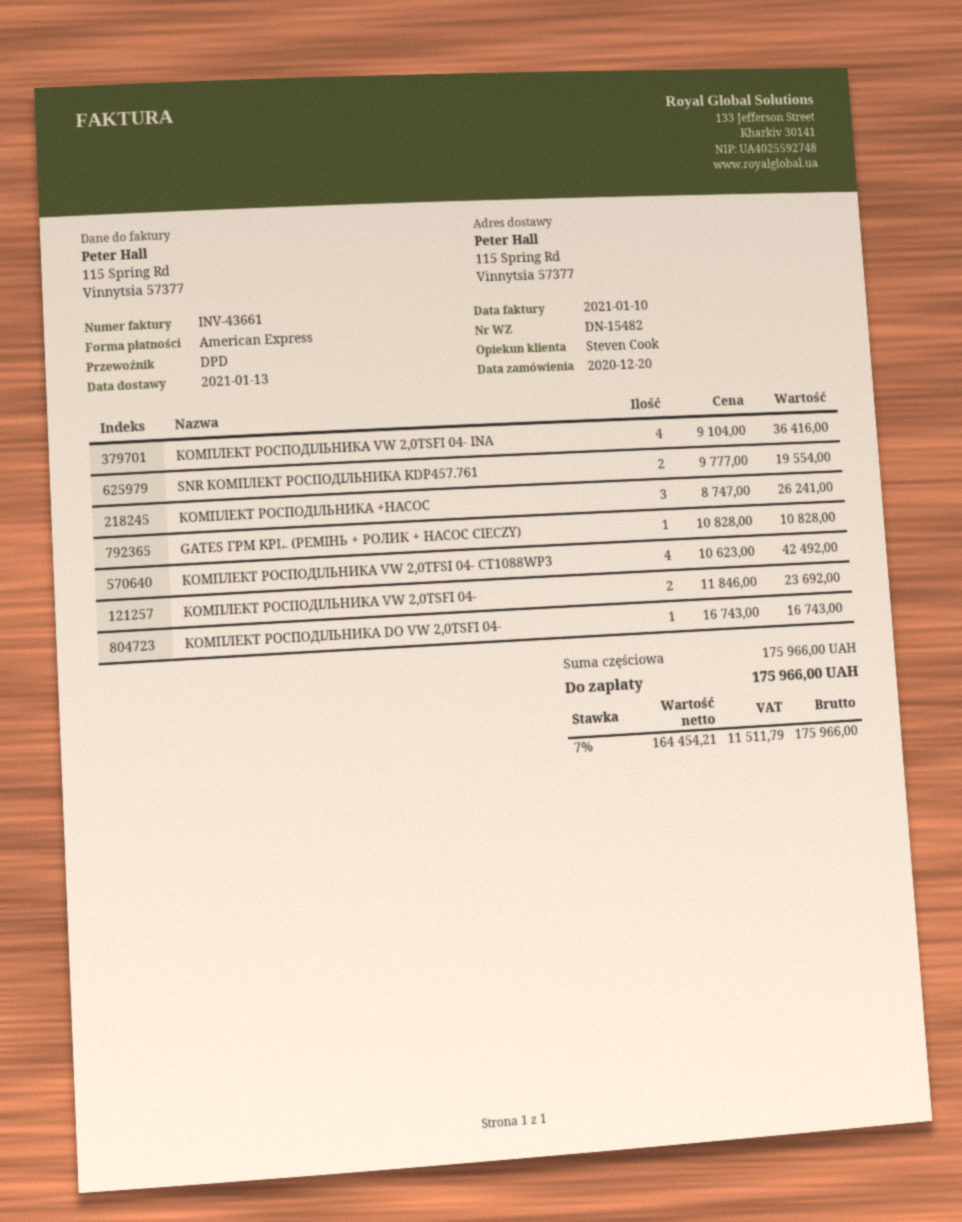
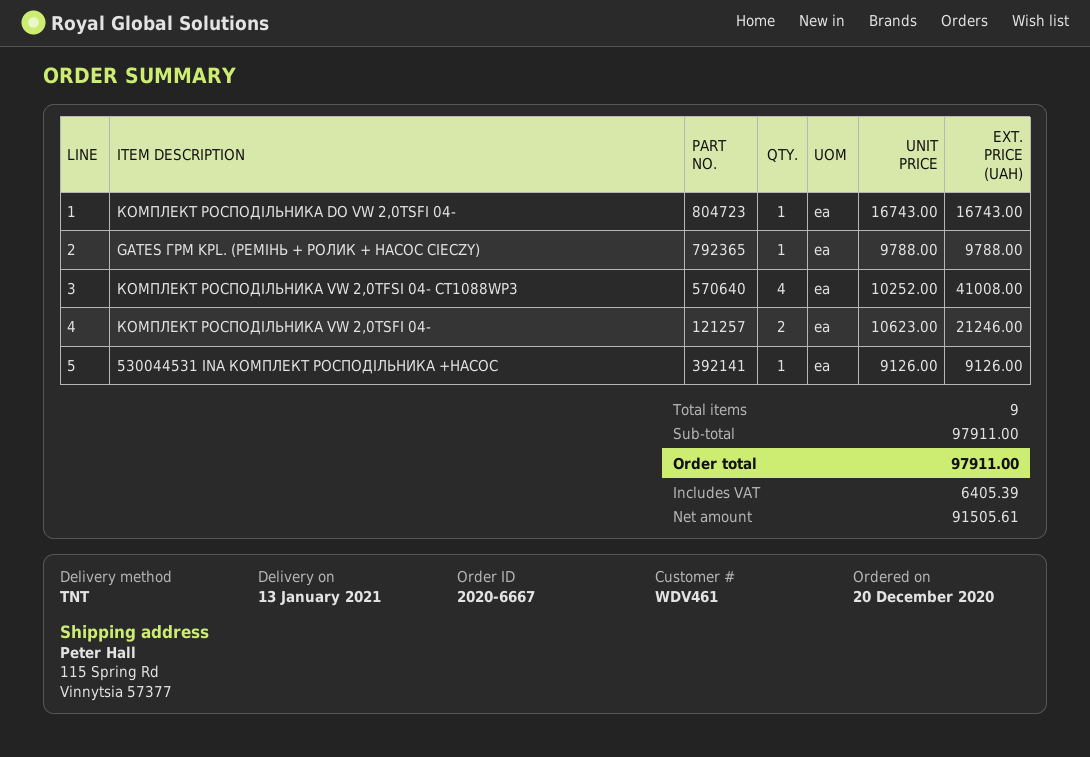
shipping method: DPD -> TNT
КОМПЛЕКТ РОСПОДІЛЬНИКА VW 2,0TSFI 04- INA: 4 x 9104.00 = 36416.00 -> none
SNR КОМПЛЕКТ РОСПОДІЛЬНИКА KDP457.761: 2 x 9777.00 = 19554.00 -> none
КОМПЛЕКТ РОСПОДІЛЬНИКА +НАСОС: 3 x 8747.00 = 26241.00 -> none
GATES ГРМ KPL. (РЕМІНЬ + РОЛИК + НАСОС CIECZY): 1 x 10828.00 = 10828.00 -> 1 x 9788.00 = 9788.00
КОМПЛЕКТ РОСПОДІЛЬНИКА VW 2,0TFSI 04- CT1088WP3: 4 x 10623.00 = 42492.00 -> 4 x 10252.00 = 41008.00
КОМПЛЕКТ РОСПОДІЛЬНИКА VW 2,0TSFI 04-: 2 x 11846.00 = 23692.00 -> 2 x 10623.00 = 21246.00
530044531 INA КОМПЛЕКТ РОСПОДІЛЬНИКА +НАСОС: none -> 1 x 9126.00 = 9126.00
subtotal: 175966.00 -> 97911.00
net: 164454.21 -> 91505.61
tax: 11511.79 -> 6405.39
total: 175966.00 -> 97911.00

